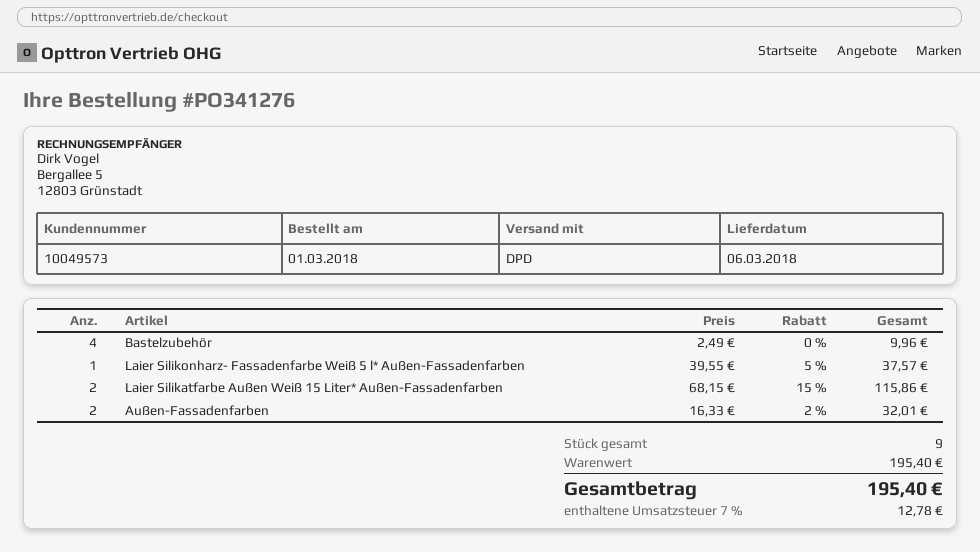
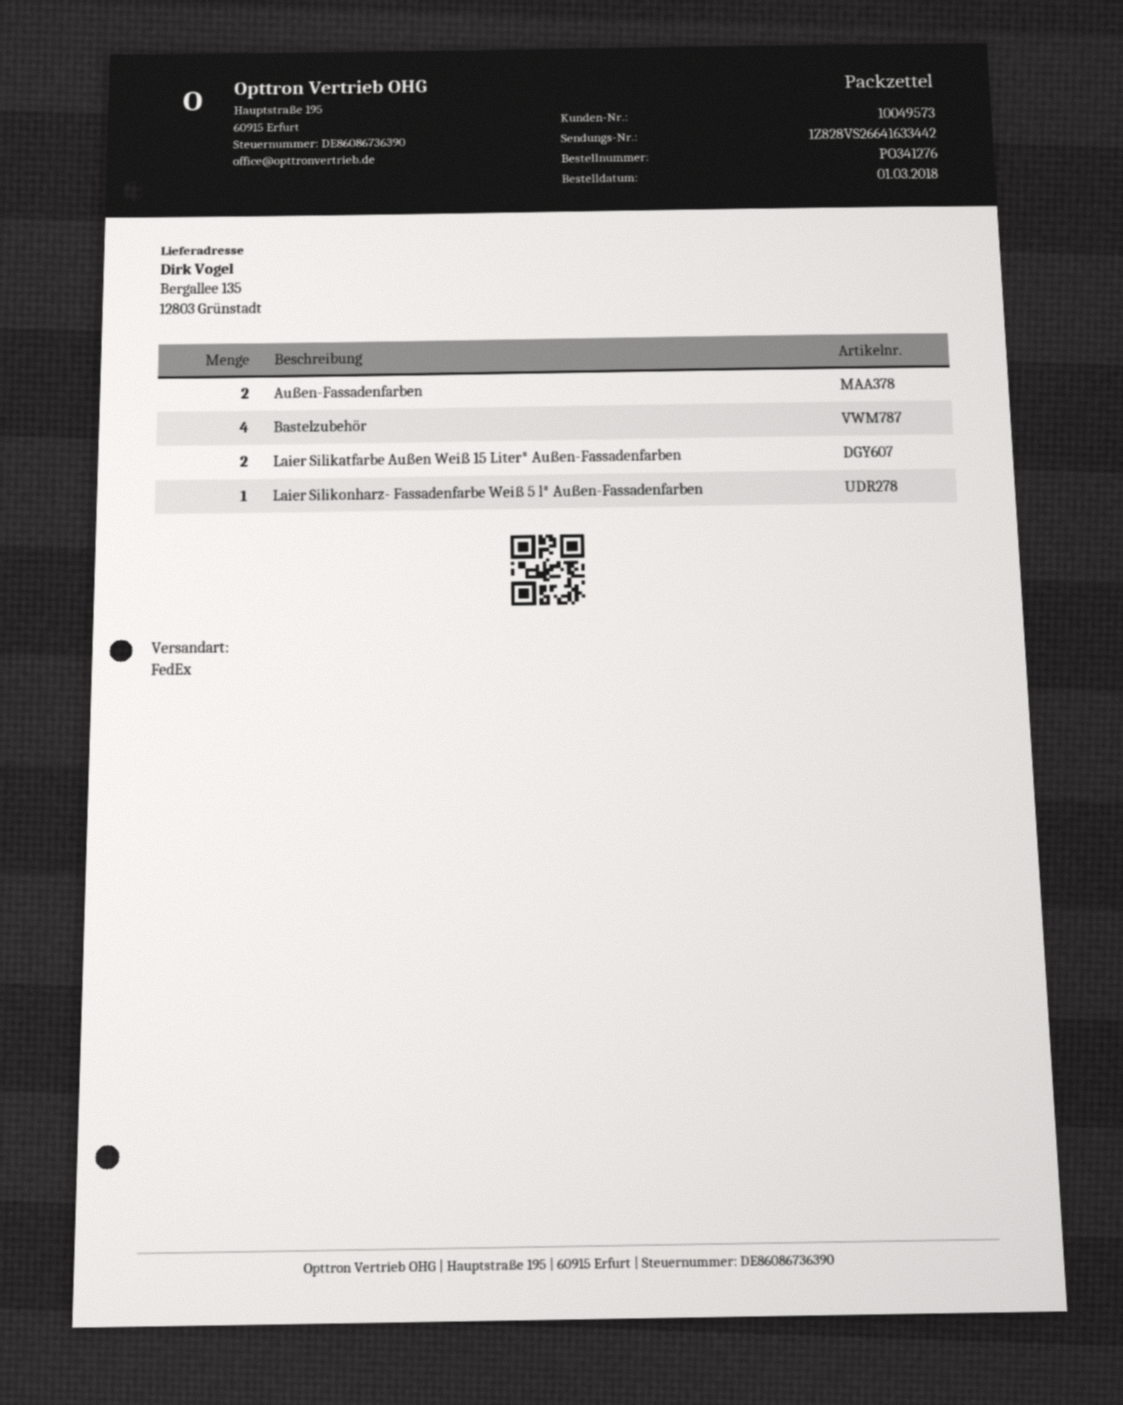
shipping method: DPD -> FedEx

